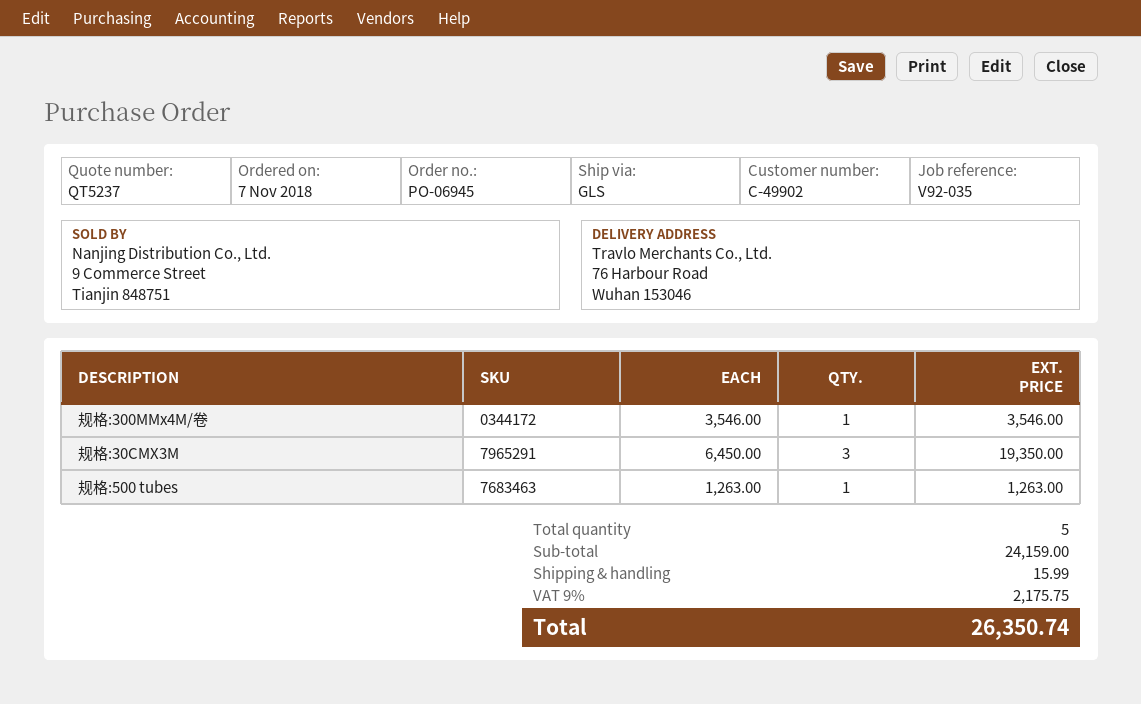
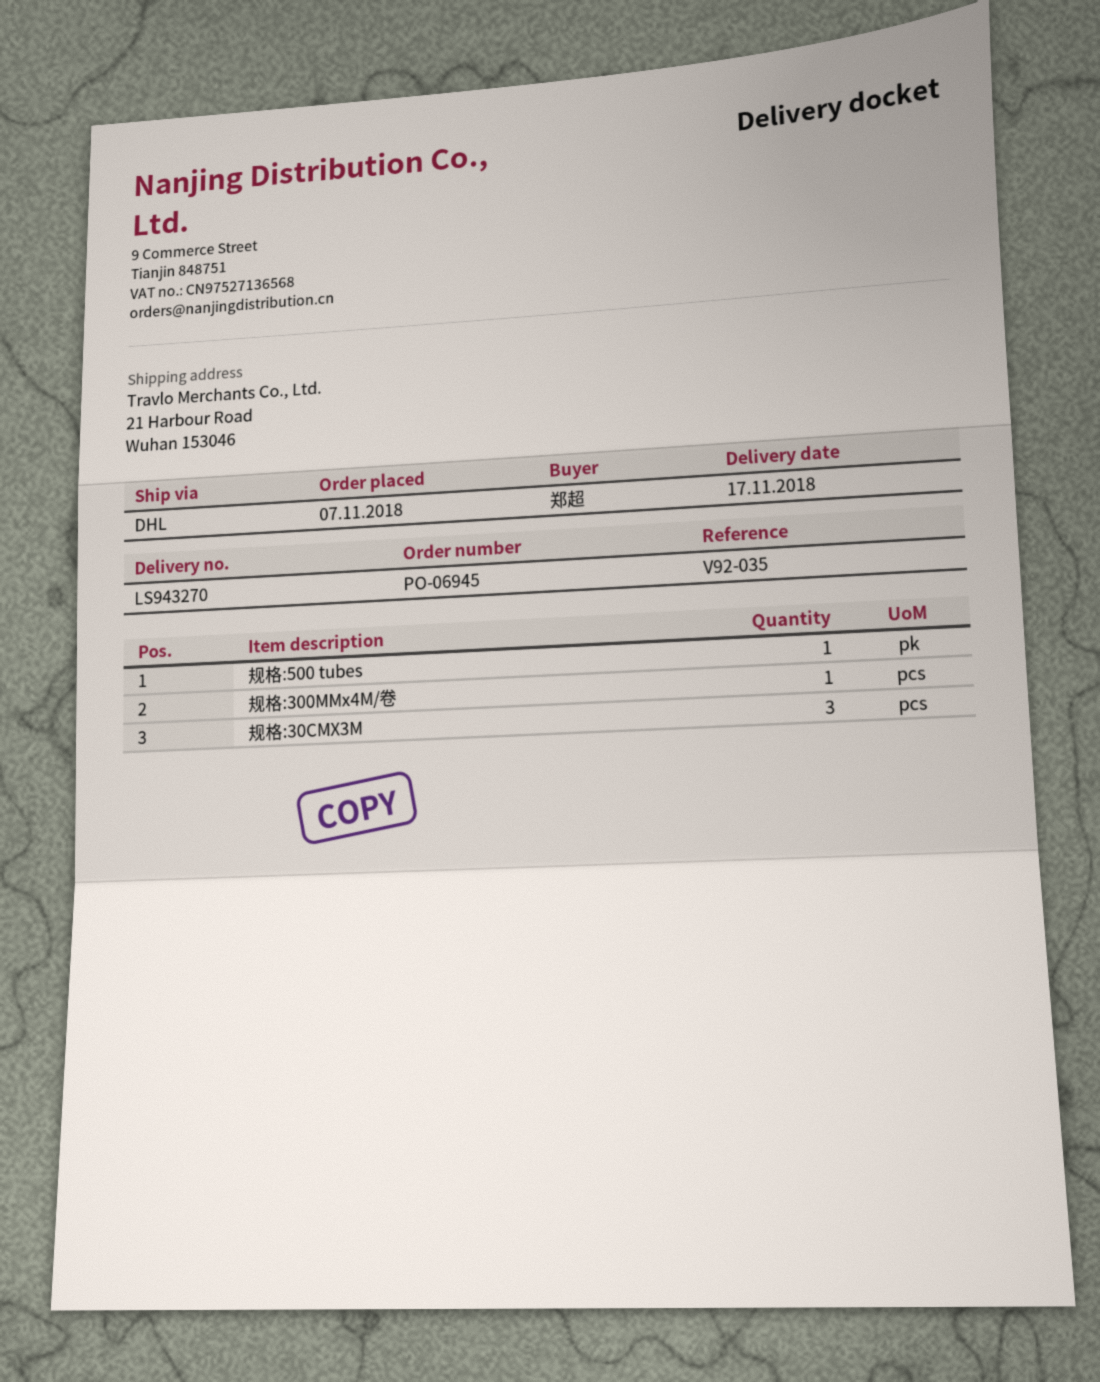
shipping method: GLS -> DHL
ship to: 76 Harbour Road, Wuhan 153046 -> 21 Harbour Road, Wuhan 153046

